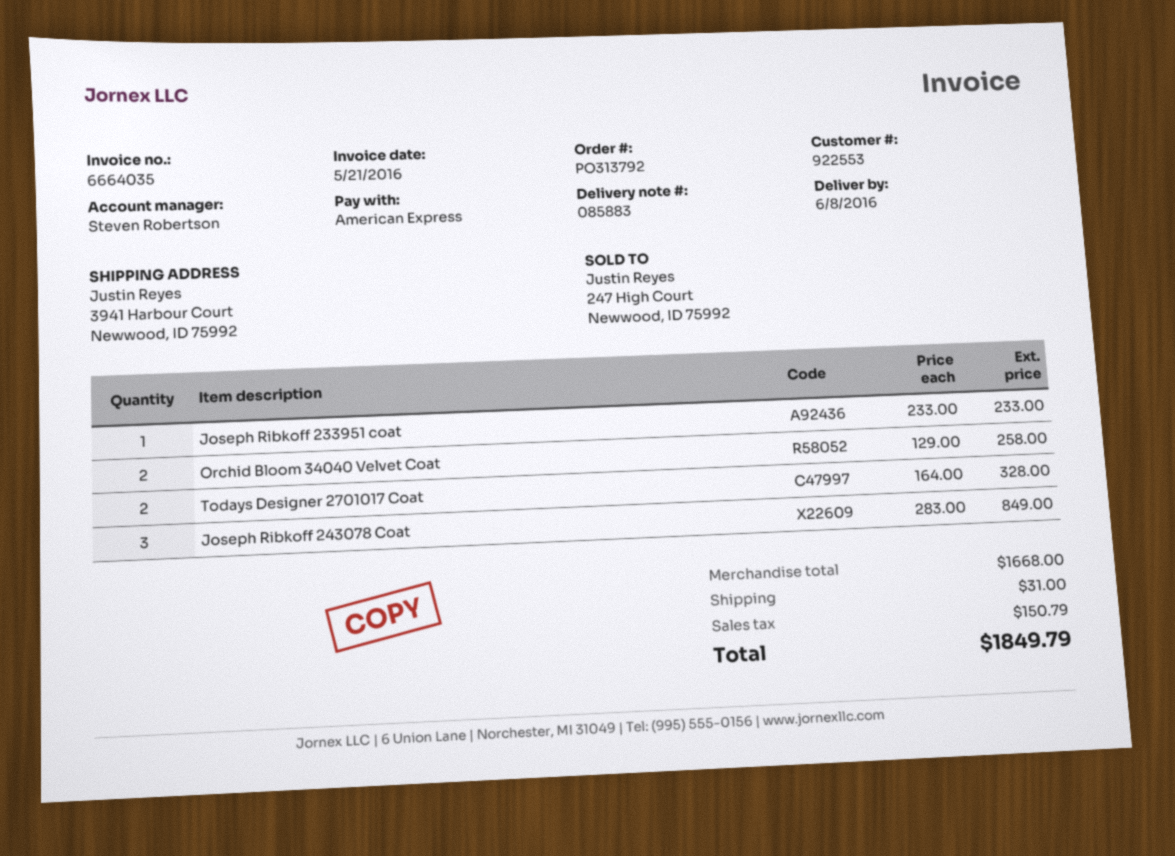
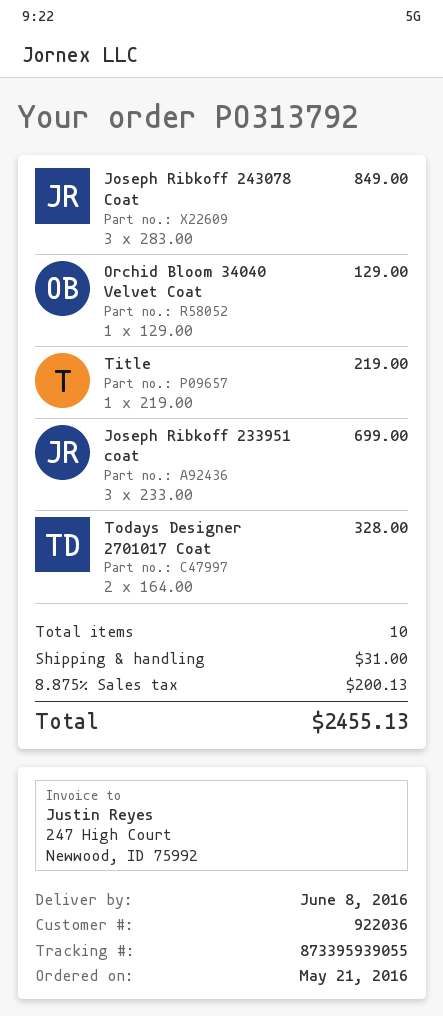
customer number: 922553 -> 922036
Joseph Ribkoff 233951 coat: 1 x 233.00 = 233.00 -> 3 x 233.00 = 699.00
Orchid Bloom 34040 Velvet Coat: 2 x 129.00 = 258.00 -> 1 x 129.00 = 129.00
Title: none -> 1 x 219.00 = 219.00
tax: 150.79 -> 200.13
total: 1849.79 -> 2455.13

